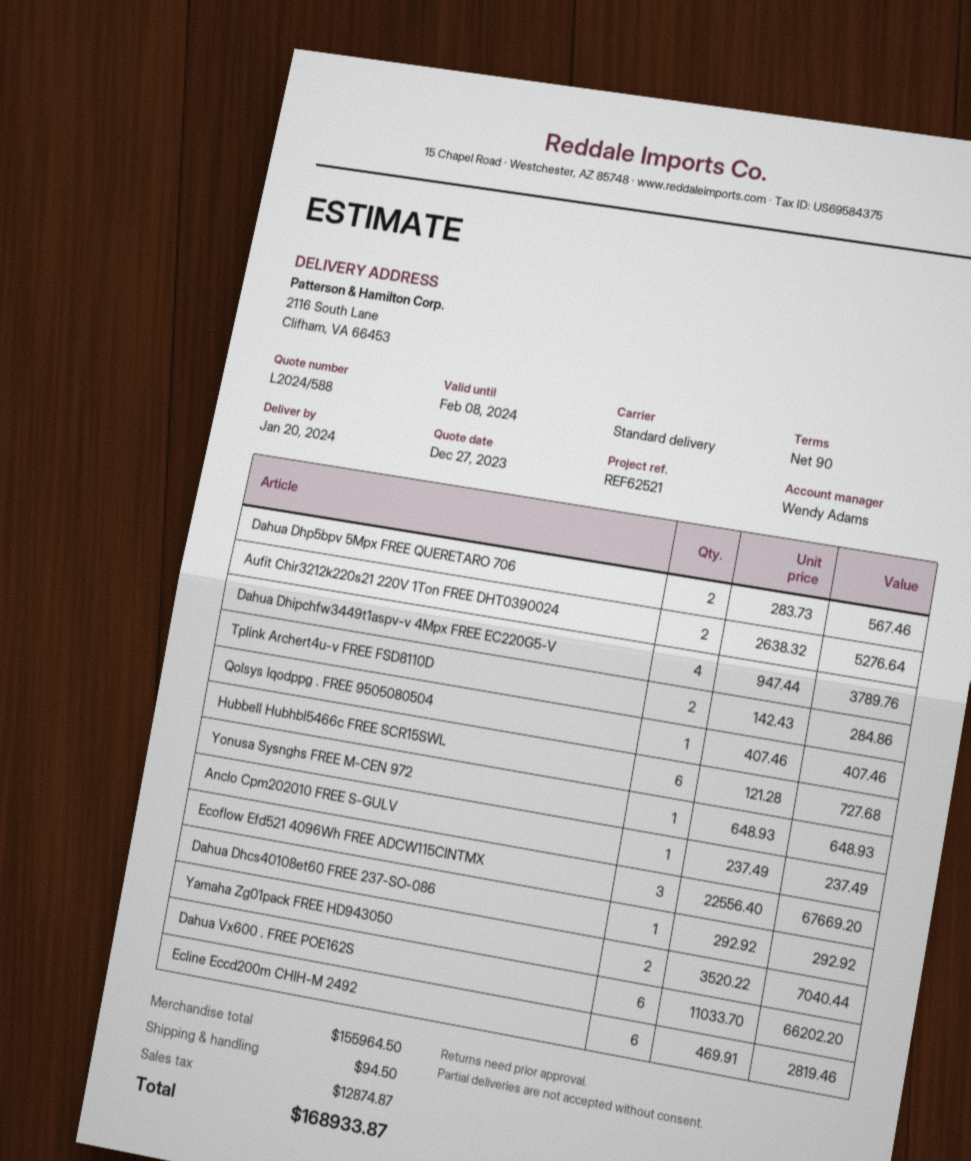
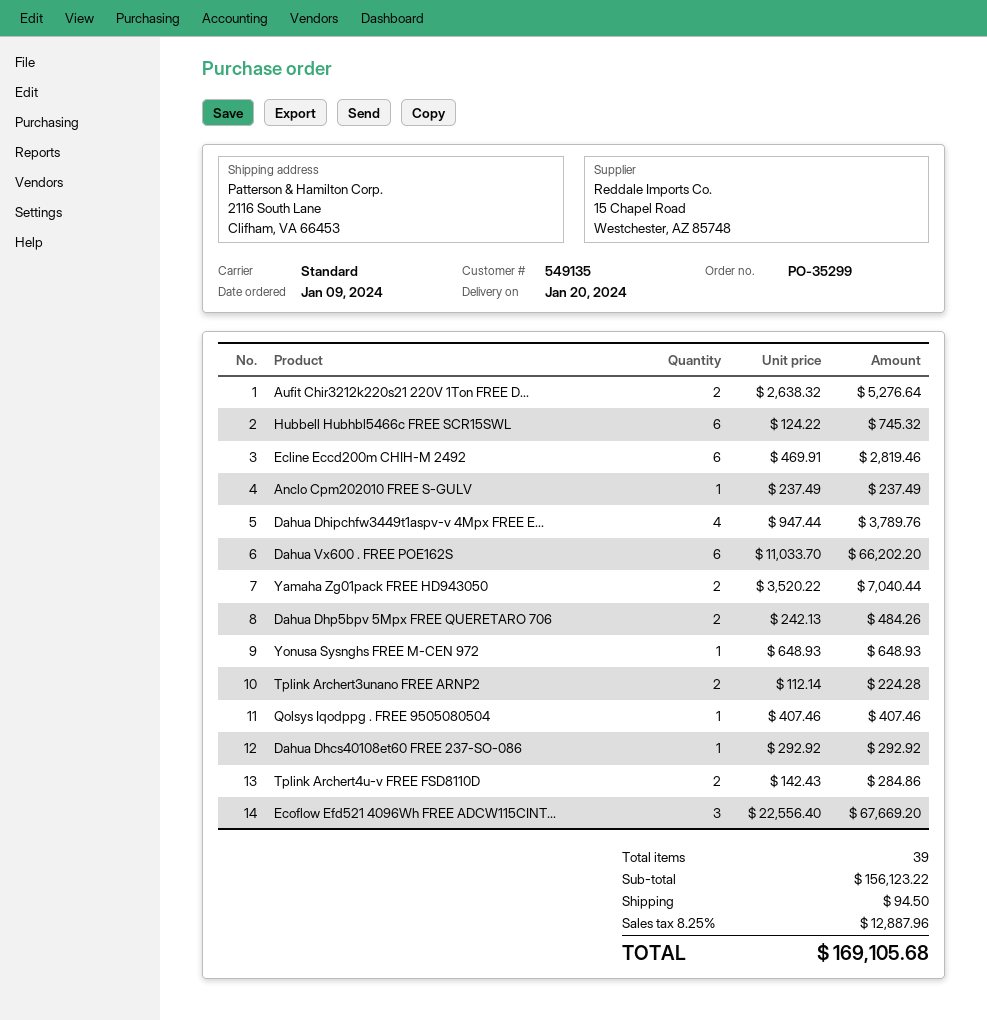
Dahua Dhp5bpv 5Mpx FREE QUERETARO 706: 2 x 283.73 = 567.46 -> 2 x 242.13 = 484.26
Hubbell Hubhbl5466c FREE SCR15SWL: 6 x 121.28 = 727.68 -> 6 x 124.22 = 745.32
Tplink Archert3unano FREE ARNP2: none -> 2 x 112.14 = 224.28
subtotal: 155964.50 -> 156123.22
tax: 12874.87 -> 12887.96
total: 168933.87 -> 169105.68

